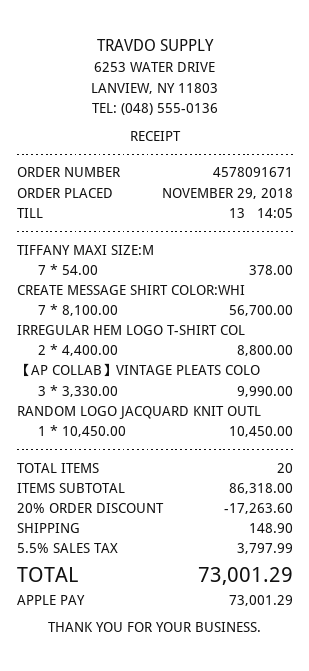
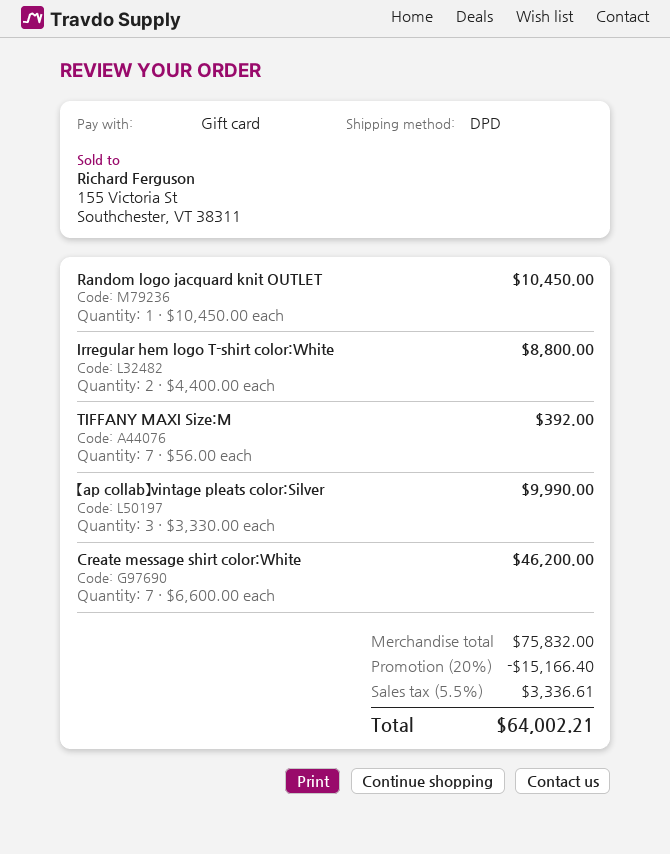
payment method: Apple Pay -> gift card
TIFFANY MAXI SIZE:M: 7 x 54.00 = 378.00 -> 7 x 56.00 = 392.00
CREATE MESSAGE SHIRT COLOR:WHI: 7 x 8100.00 = 56700.00 -> 7 x 6600.00 = 46200.00
subtotal: 86318.00 -> 75832.00
discount: 20% = 17263.60 -> 20% = 15166.40
shipping: 148.90 -> none
tax: 5.5% = 3797.99 -> 5.5% = 3336.61
total: 73001.29 -> 64002.21

